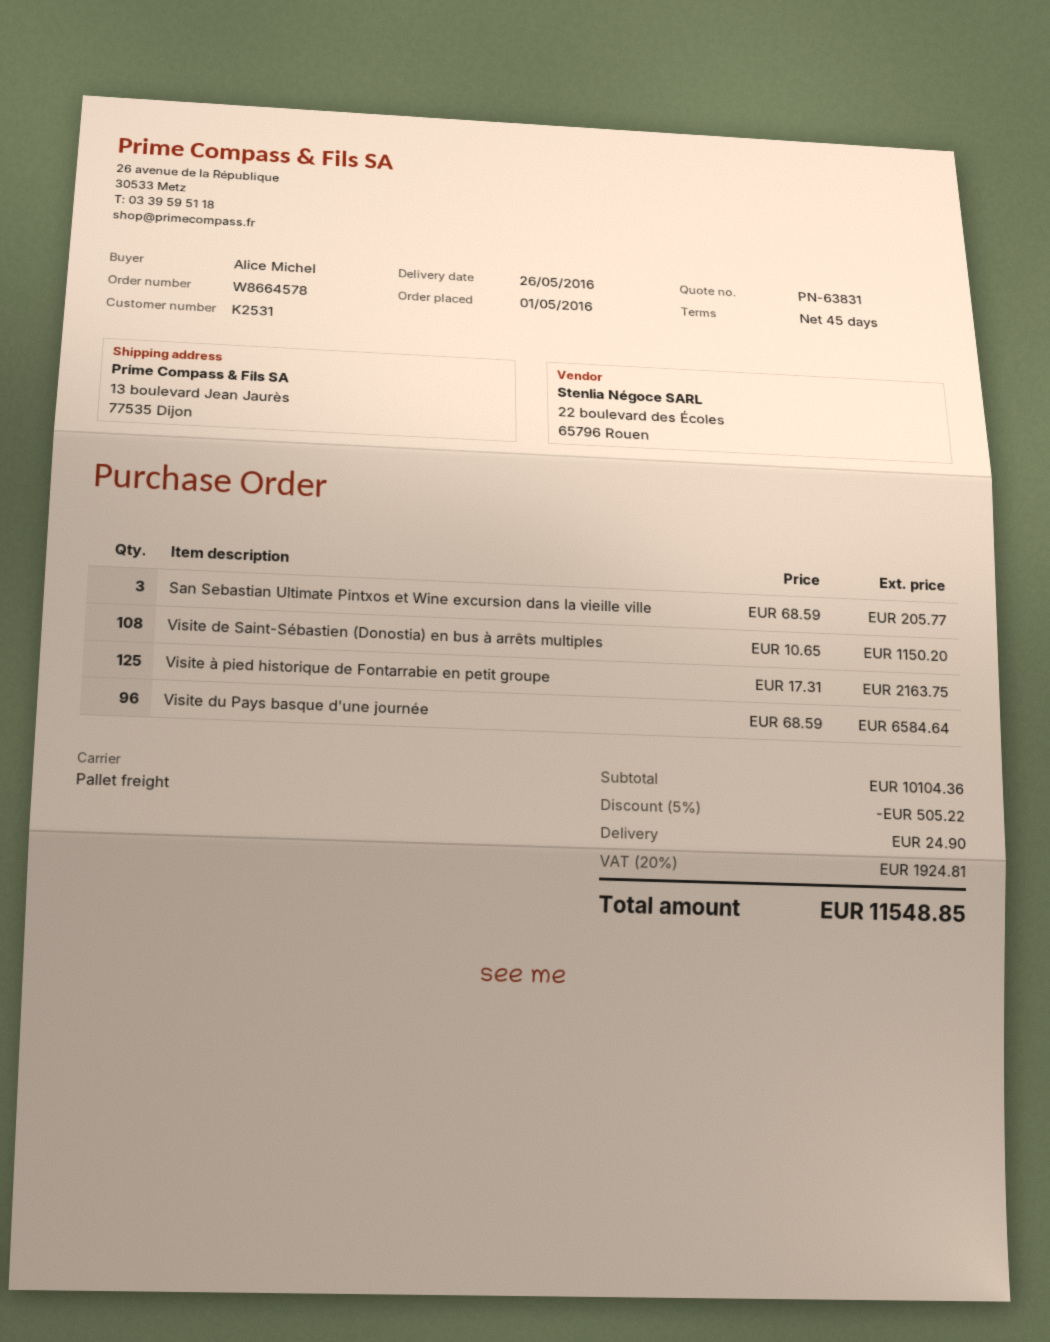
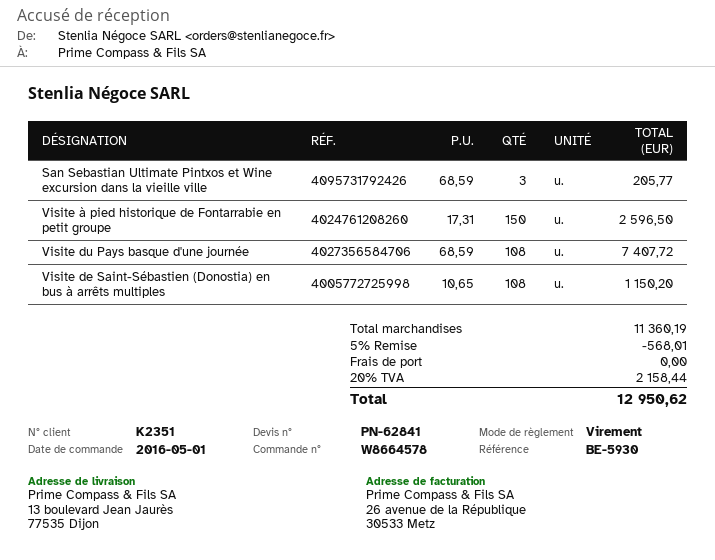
quote number: PN-63831 -> PN-62841
customer number: K2531 -> K2351
Visite à pied historique de Fontarrabie en petit groupe: 125 x 17.31 = 2163.75 -> 150 x 17.31 = 2596.50
Visite du Pays basque d'une journée: 96 x 68.59 = 6584.64 -> 108 x 68.59 = 7407.72
subtotal: 10104.36 -> 11360.19
discount: 5% = 505.22 -> 5% = 568.01
shipping: 24.90 -> 0.00
tax: 20% = 1924.81 -> 20% = 2158.44
total: 11548.85 -> 12950.62

